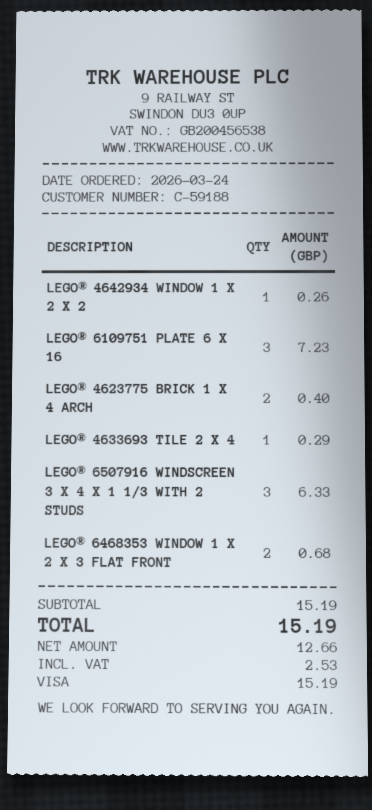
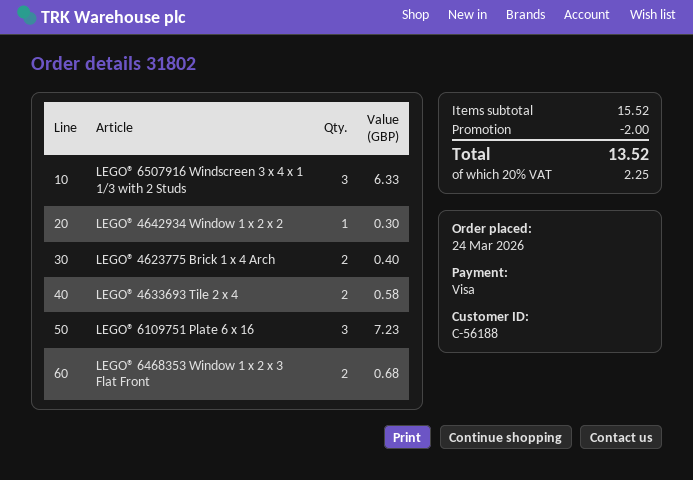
customer number: C-59188 -> C-56188
LEGO® 4642934 WINDOW 1 X 2 X 2: 1 for 0.26 -> 1 for 0.30
LEGO® 4633693 TILE 2 X 4: 1 for 0.29 -> 2 for 0.58
subtotal: 15.19 -> 15.52
discount: none -> 2.00
tax: 2.53 -> 2.25
total: 15.19 -> 13.52

